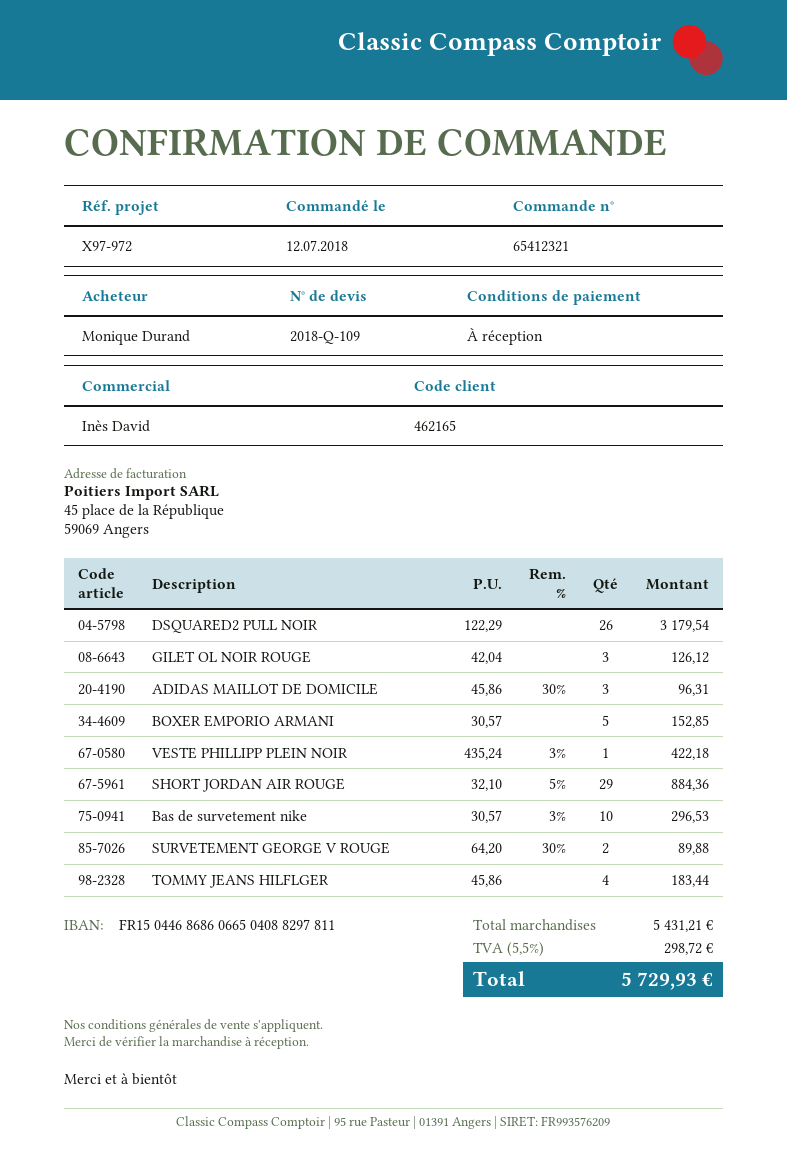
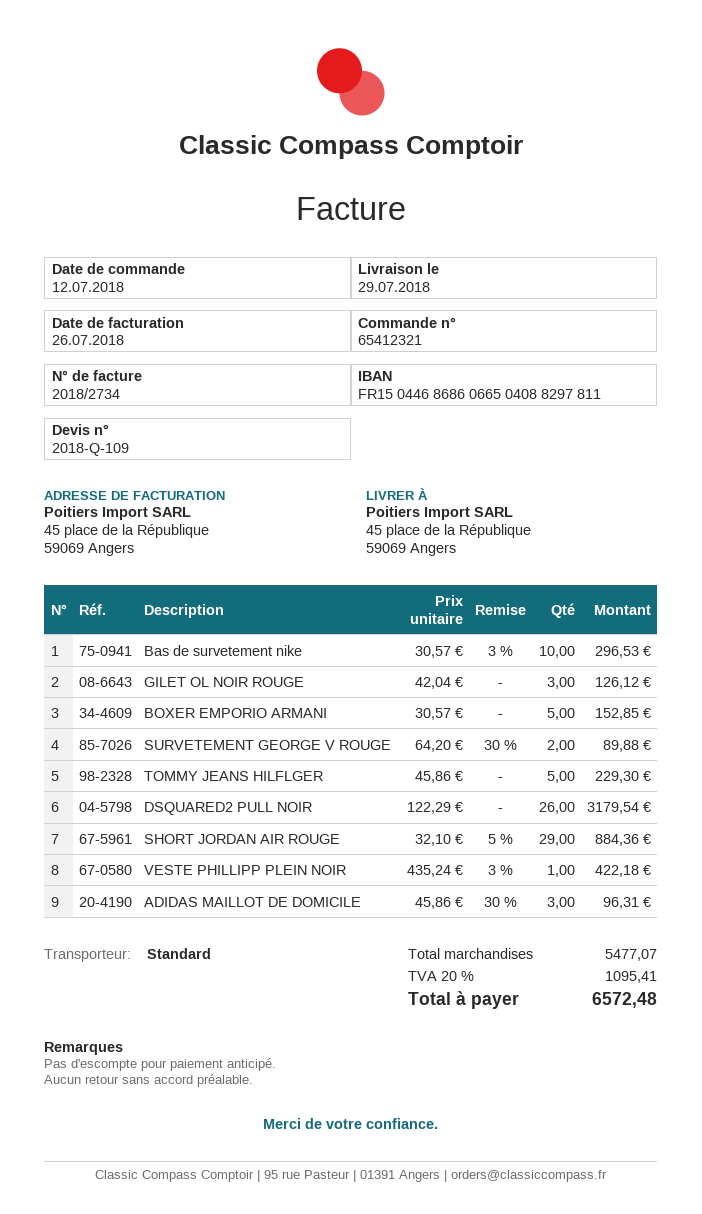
TOMMY JEANS HILFLGER: 4 x 45.86 = 183.44 -> 5 x 45.86 = 229.30
subtotal: 5431.21 -> 5477.07
tax: 5.5% = 298.72 -> 20% = 1095.41
total: 5729.93 -> 6572.48

